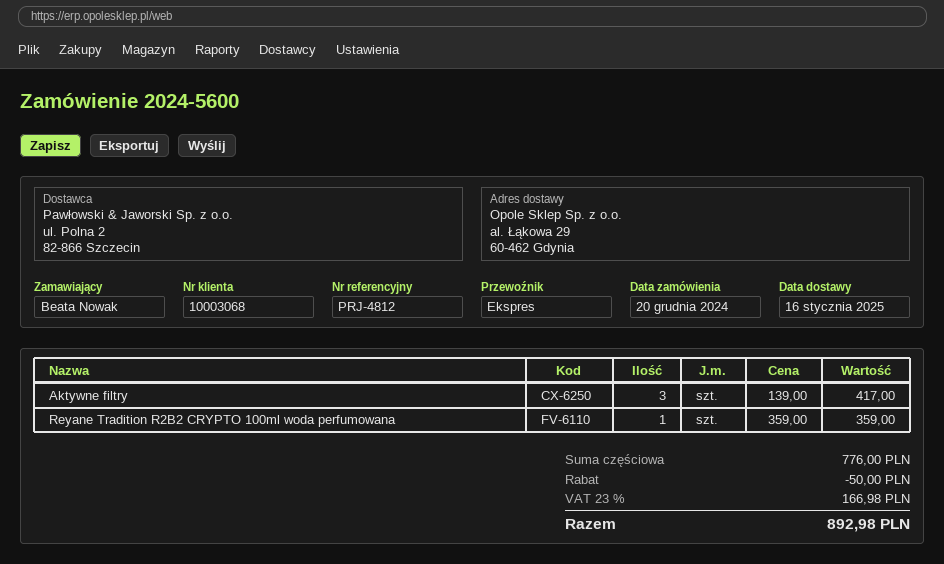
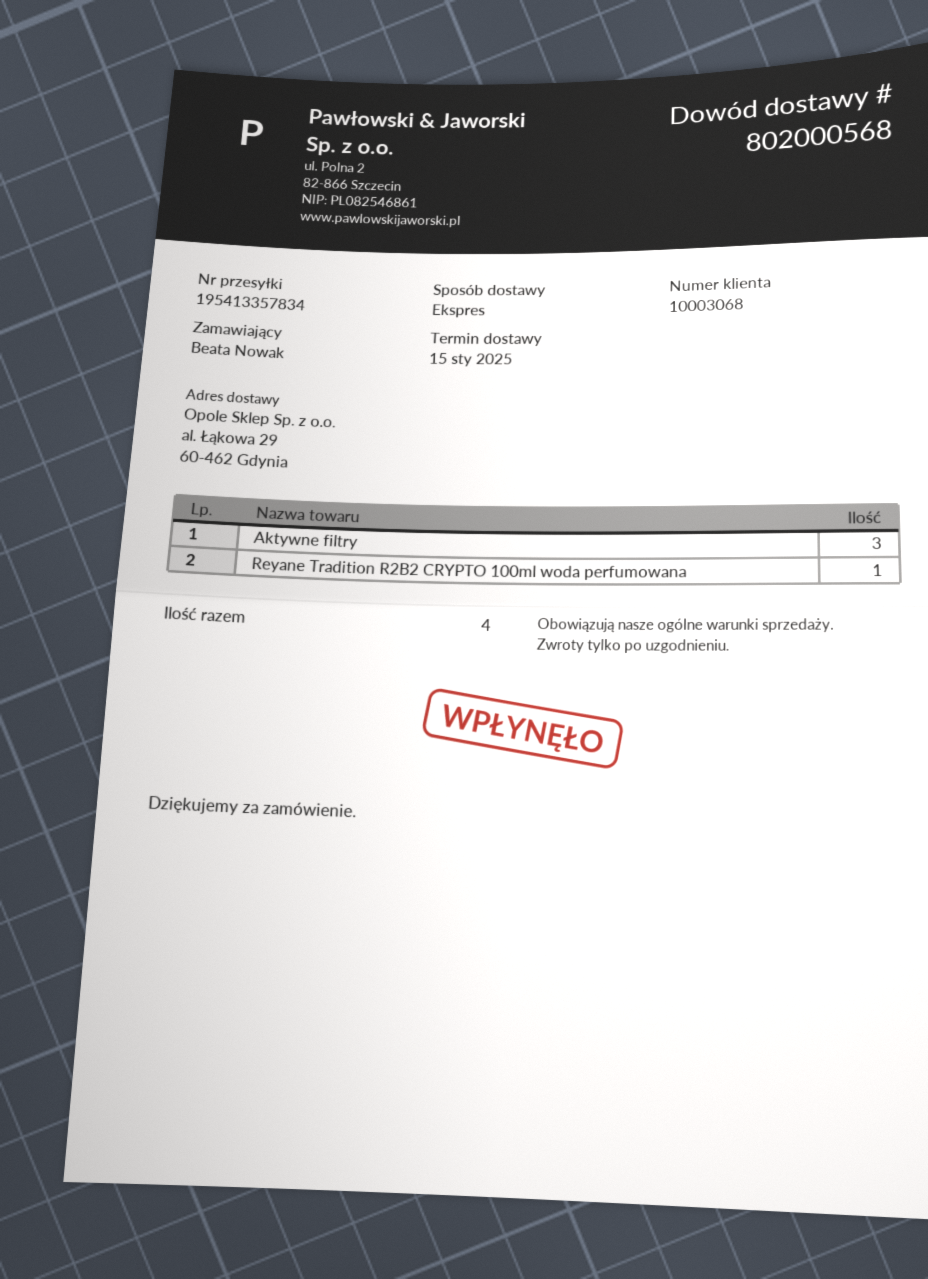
delivery date: 2025-01-16 -> 2025-01-15

